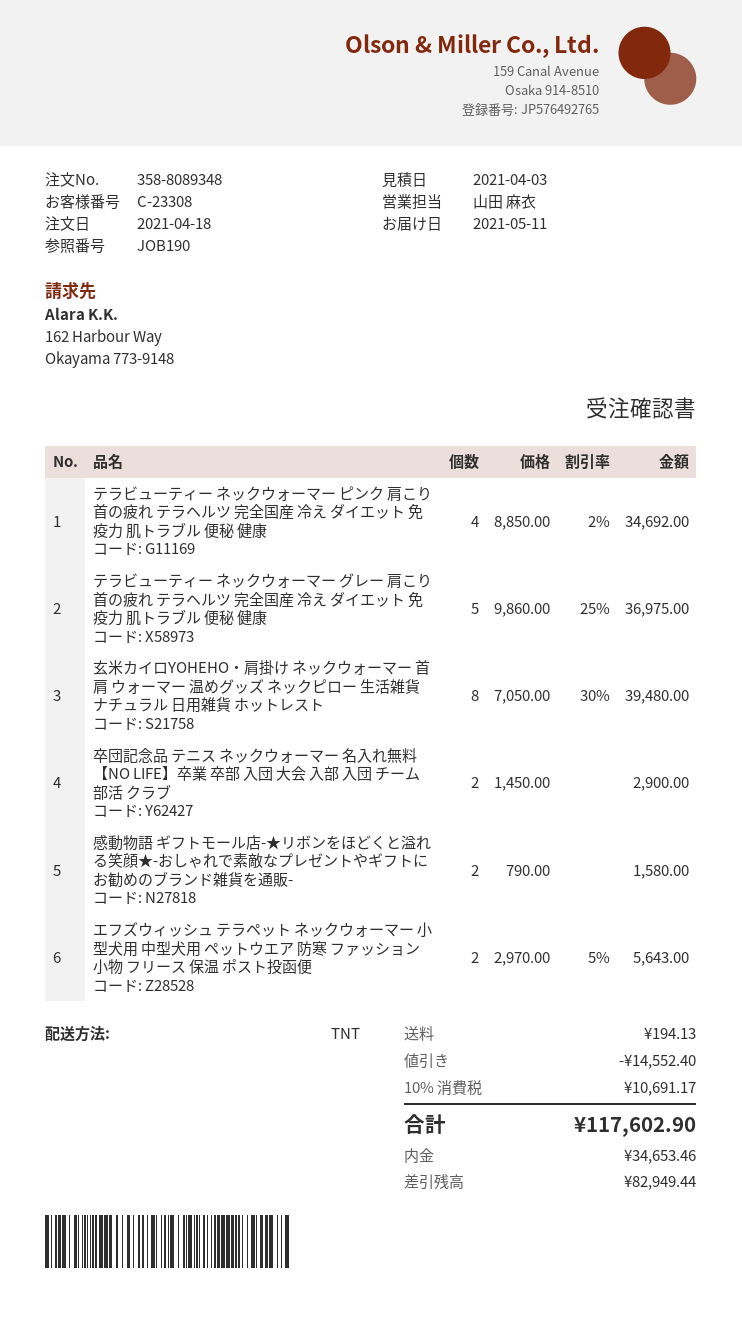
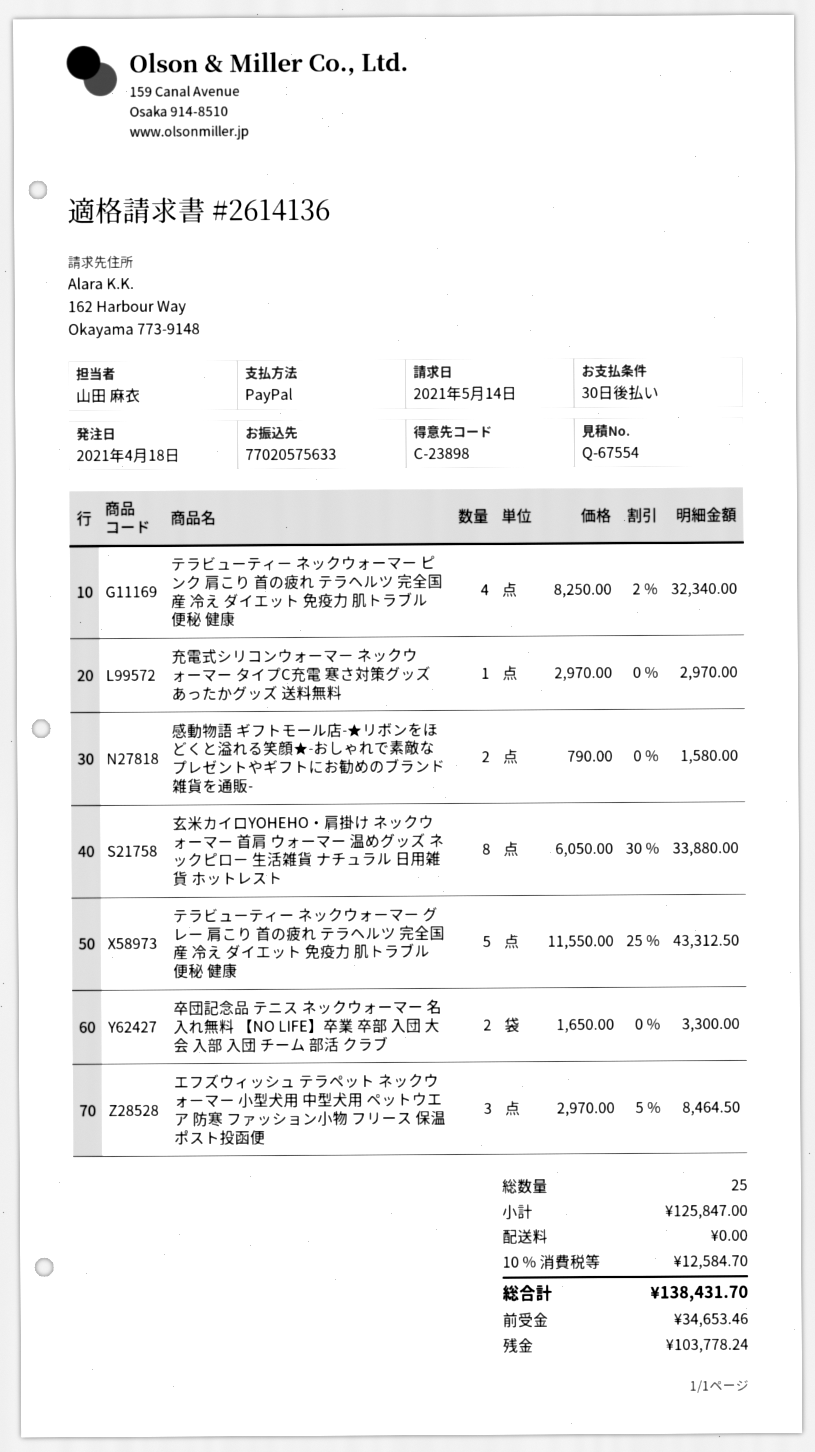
customer number: C-23308 -> C-23898
テラビューティー ネックウォーマー ピンク 肩こり 首の疲れ テラヘルツ 完全国産 冷え ダイエット 免疫力 肌トラブル 便秘 健康: 4 x 8850.00 - 2% = 34692.00 -> 4 x 8250.00 - 2% = 32340.00
テラビューティー ネックウォーマー グレー 肩こり 首の疲れ テラヘルツ 完全国産 冷え ダイエット 免疫力 肌トラブル 便秘 健康: 5 x 9860.00 - 25% = 36975.00 -> 5 x 11550.00 - 25% = 43312.50
玄米カイロYOHEHO・肩掛け ネックウォーマー 首肩 ウォーマー 温めグッズ ネックピロー 生活雑貨 ナチュラル 日用雑貨 ホットレスト: 8 x 7050.00 - 30% = 39480.00 -> 8 x 6050.00 - 30% = 33880.00
卒団記念品 テニス ネックウォーマー 名入れ無料 【NO LIFE】卒業 卒部 入団 大会 入部 入団 チーム 部活 クラブ: 2 x 1450.00 = 2900.00 -> 2 x 1650.00 = 3300.00
エフズウィッシュ テラペット ネックウォーマー 小型犬用 中型犬用 ペットウエア 防寒 ファッション小物 フリース 保温 ポスト投函便: 2 x 2970.00 - 5% = 5643.00 -> 3 x 2970.00 - 5% = 8464.50
充電式シリコンウォーマー ネックウォーマー タイプC充電 寒さ対策グッズ あったかグッズ 送料無料: none -> 1 x 2970.00 = 2970.00
discount: 14552.40 -> none
shipping: 194.13 -> 0.00
tax: 10% = 10691.17 -> 10% = 12584.70
total: 117602.90 -> 138431.70
balance: 82949.44 -> 103778.24

